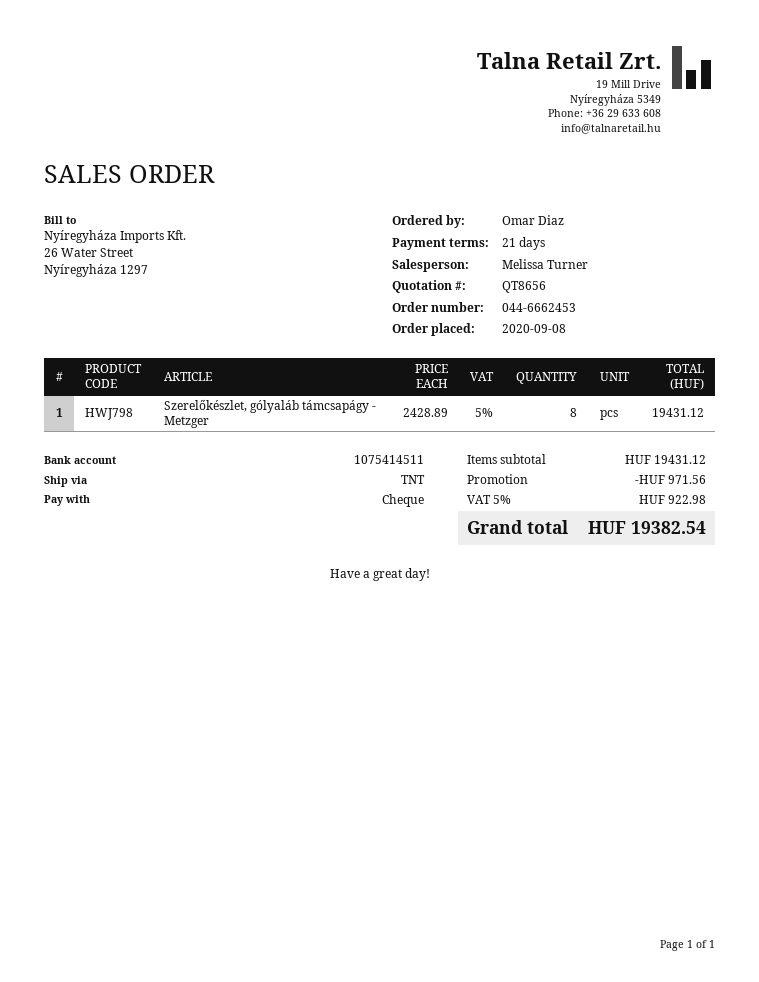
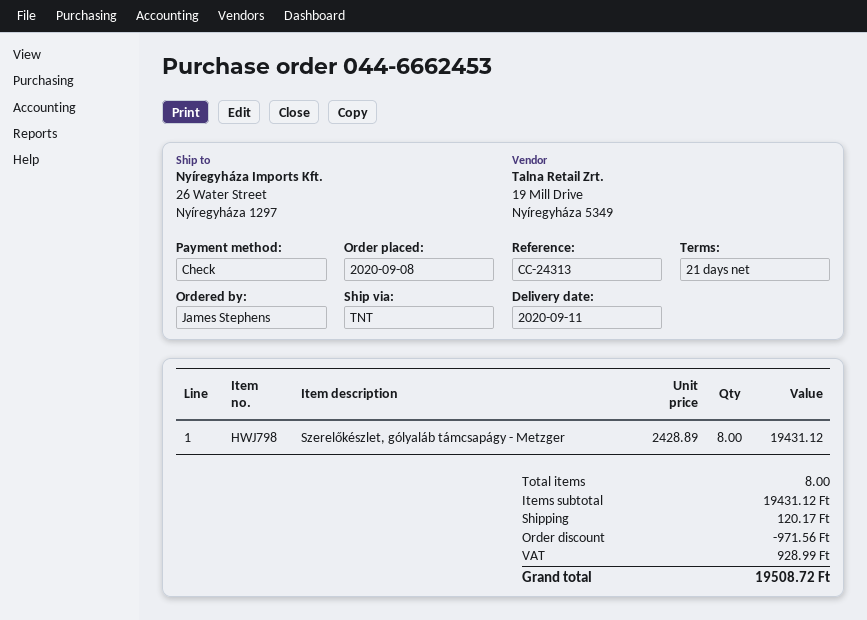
ordered by: Omar Diaz -> James Stephens
shipping: none -> 120.17
tax: 922.98 -> 928.99
total: 19382.54 -> 19508.72

